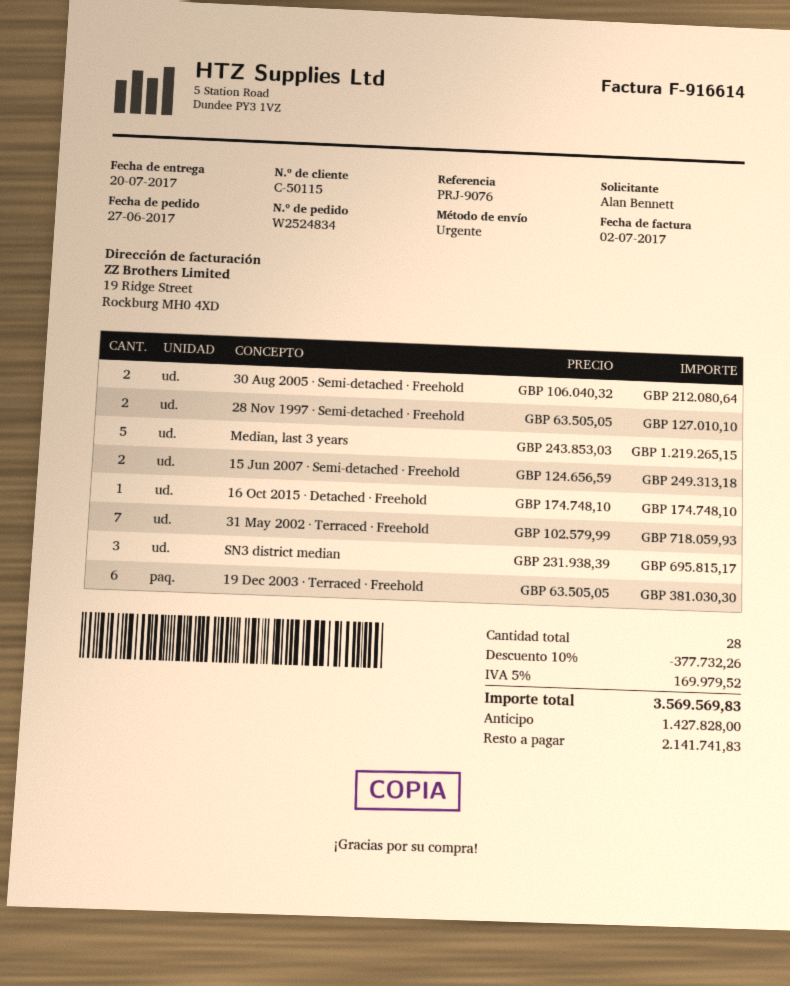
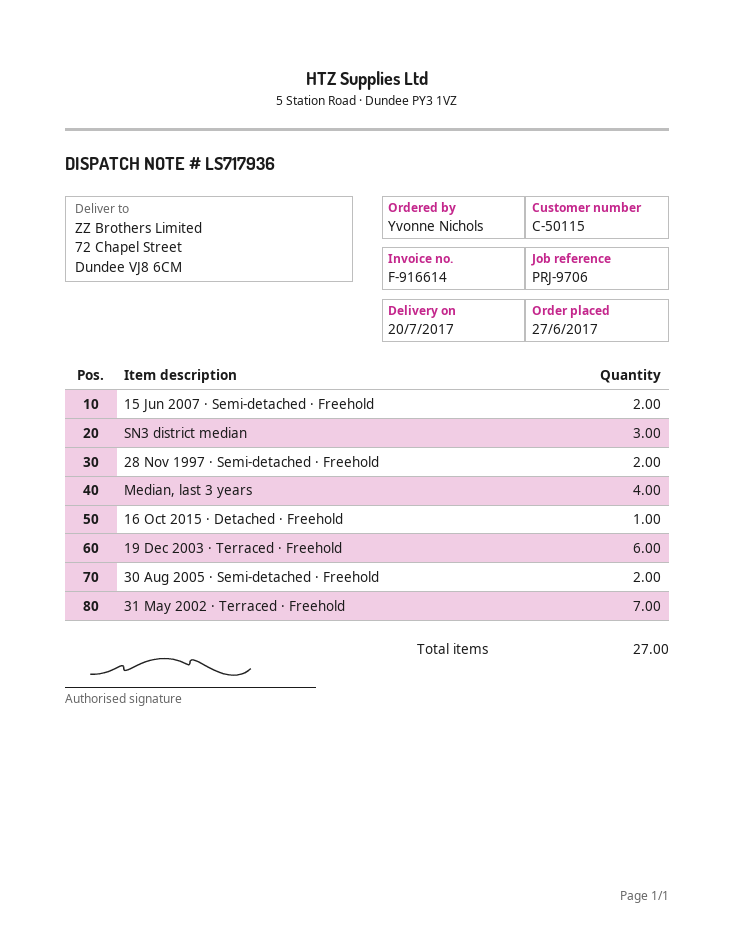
reference: PRJ-9076 -> PRJ-9706
ordered by: Alan Bennett -> Yvonne Nichols
Median, last 3 years: 5 -> 4
total quantity: 28 -> 27

